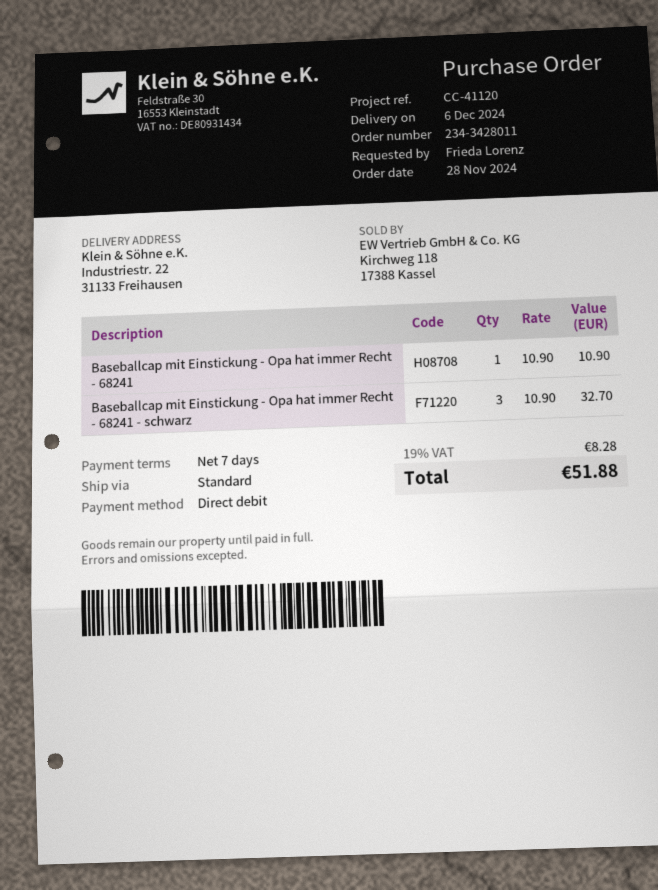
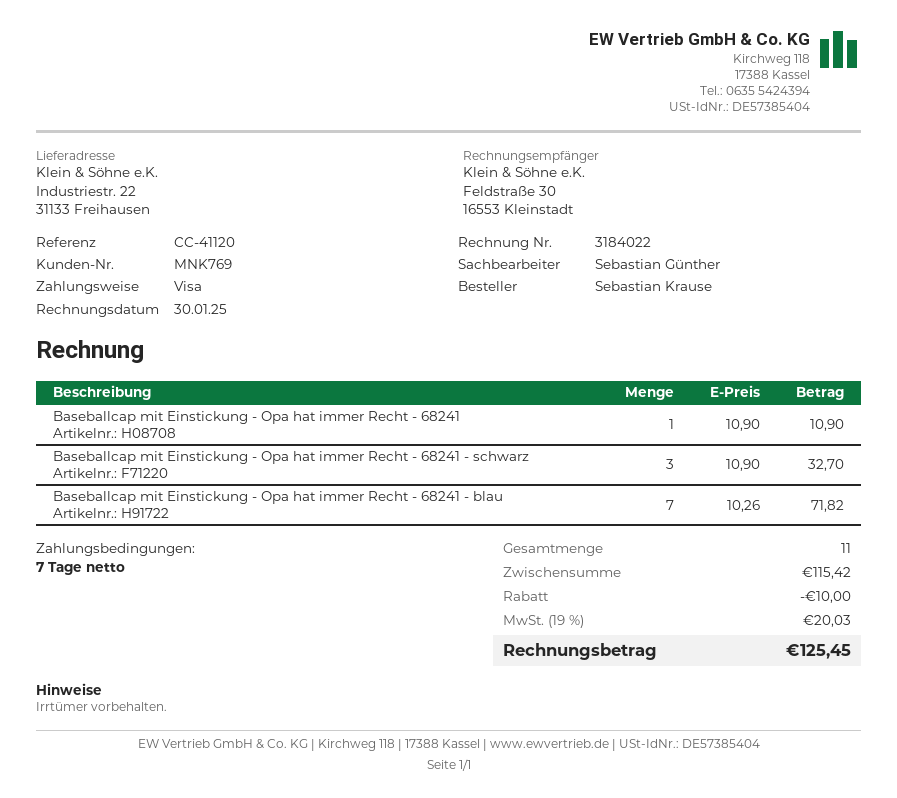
ordered by: Frieda Lorenz -> Sebastian Krause
payment method: direct debit -> Visa
Baseballcap mit Einstickung - Opa hat immer Recht - 68241 - blau: none -> 7 x 10.26 = 71.82
discount: none -> 10.00
tax: 19% = 8.28 -> 19% = 20.03
total: 51.88 -> 125.45

